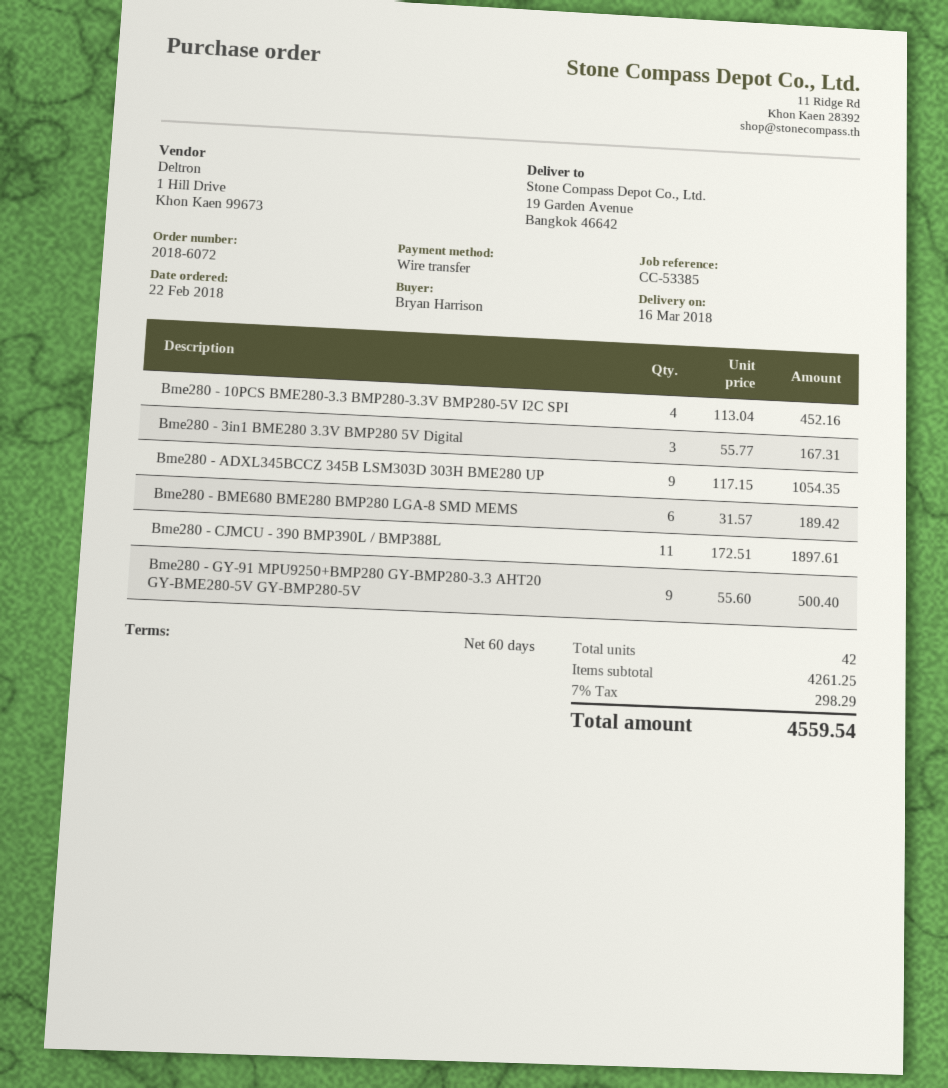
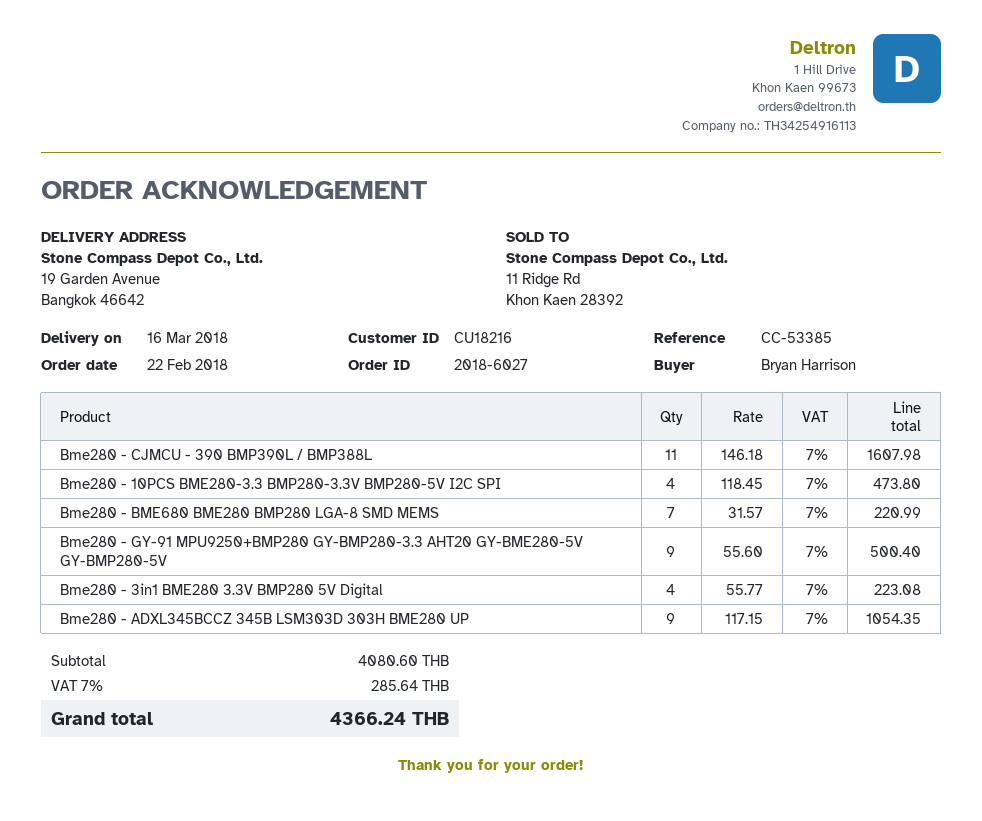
order number: 2018-6072 -> 2018-6027
Bme280 - 10PCS BME280-3.3 BMP280-3.3V BMP280-5V I2C SPI: 4 x 113.04 = 452.16 -> 4 x 118.45 = 473.80
Bme280 - 3in1 BME280 3.3V BMP280 5V Digital: 3 x 55.77 = 167.31 -> 4 x 55.77 = 223.08
Bme280 - BME680 BME280 BMP280 LGA-8 SMD MEMS: 6 x 31.57 = 189.42 -> 7 x 31.57 = 220.99
Bme280 - CJMCU - 390 BMP390L / BMP388L: 11 x 172.51 = 1897.61 -> 11 x 146.18 = 1607.98
subtotal: 4261.25 -> 4080.60
tax: 7% = 298.29 -> 7% = 285.64
total: 4559.54 -> 4366.24

